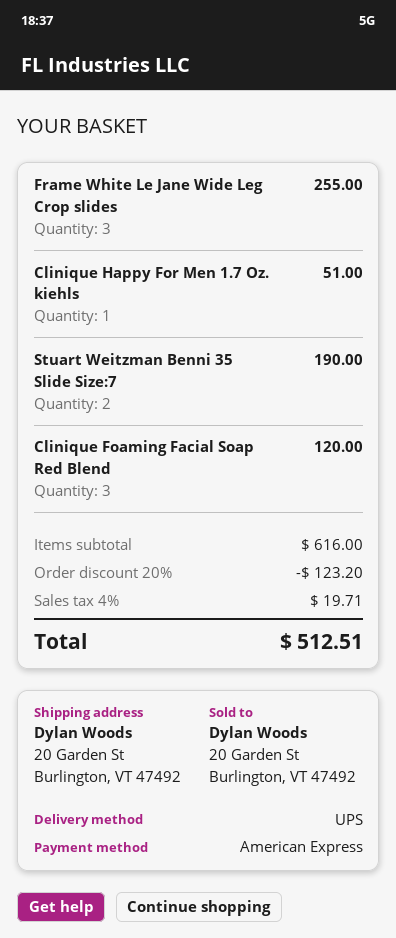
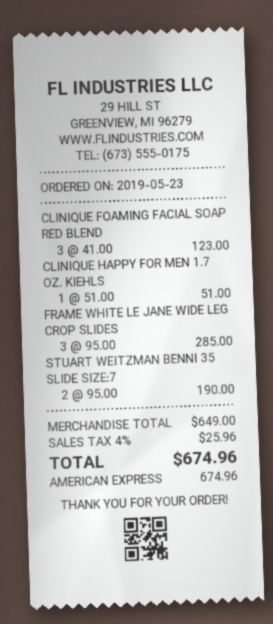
Frame White Le Jane Wide Leg Crop slides: 3 for 255.00 -> 3 for 285.00
Clinique Foaming Facial Soap Red Blend: 3 for 120.00 -> 3 for 123.00
subtotal: 616.00 -> 649.00
discount: 20% = 123.20 -> none
tax: 4% = 19.71 -> 4% = 25.96
total: 512.51 -> 674.96

